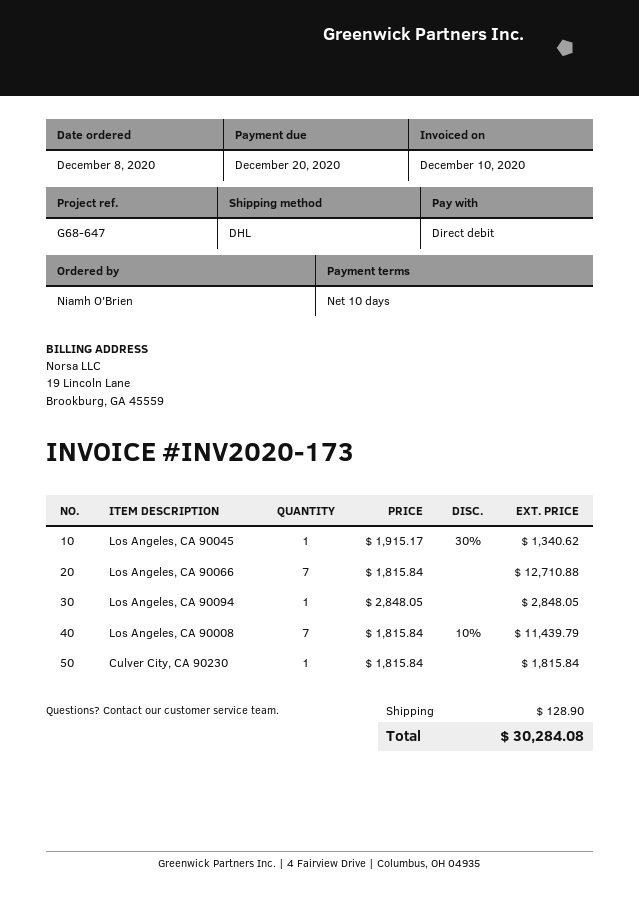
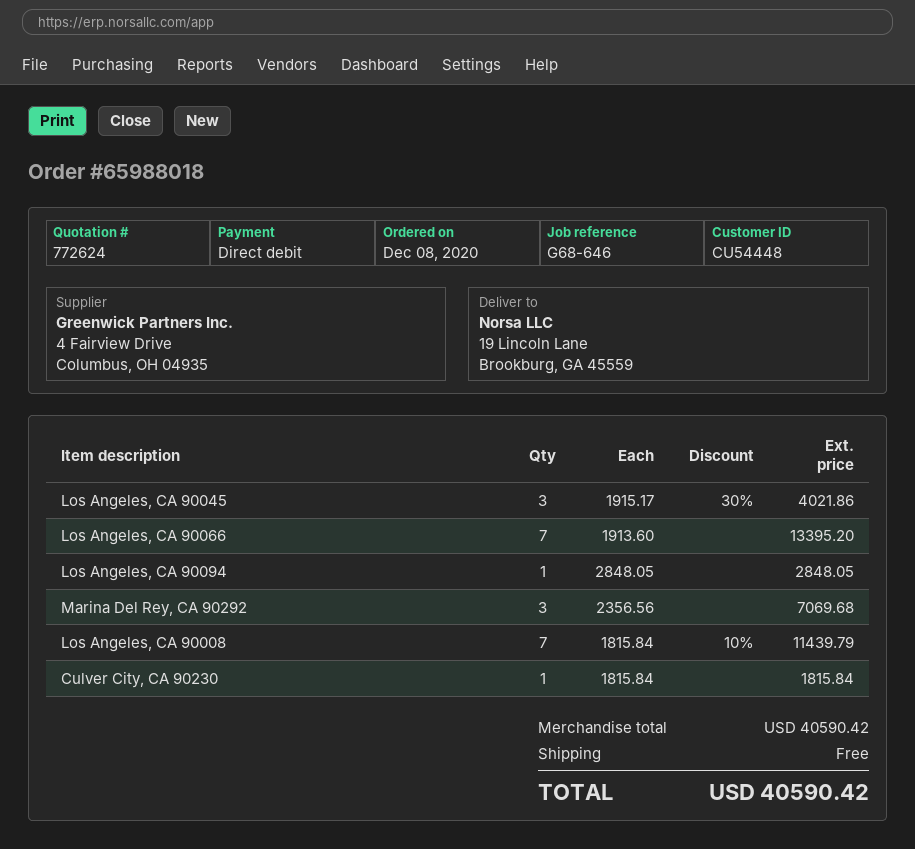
reference: G68-647 -> G68-646
Los Angeles, CA 90045: 1 x 1915.17 - 30% = 1340.62 -> 3 x 1915.17 - 30% = 4021.86
Los Angeles, CA 90066: 7 x 1815.84 = 12710.88 -> 7 x 1913.60 = 13395.20
Marina Del Rey, CA 90292: none -> 3 x 2356.56 = 7069.68
shipping: 128.90 -> 0.00
total: 30284.08 -> 40590.42

